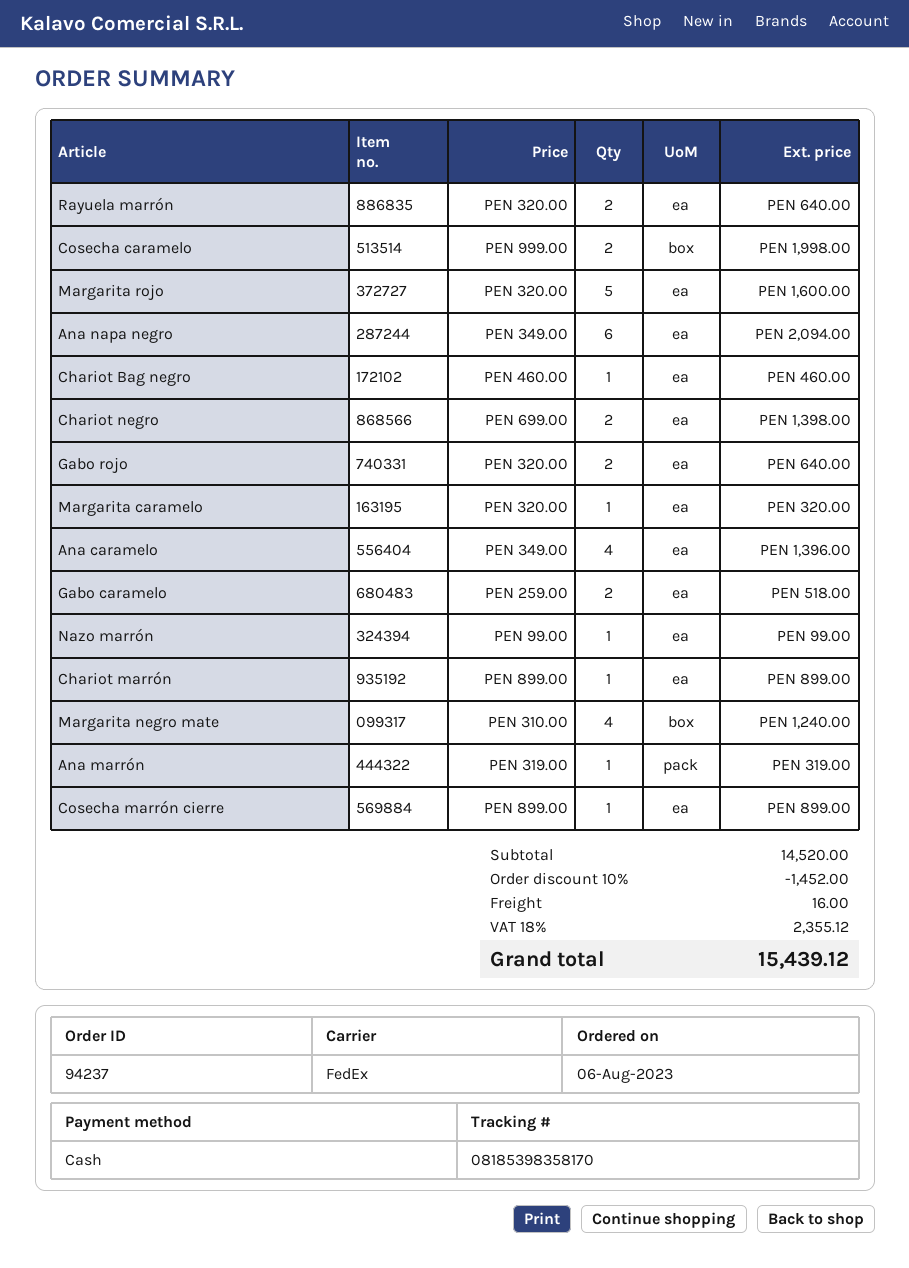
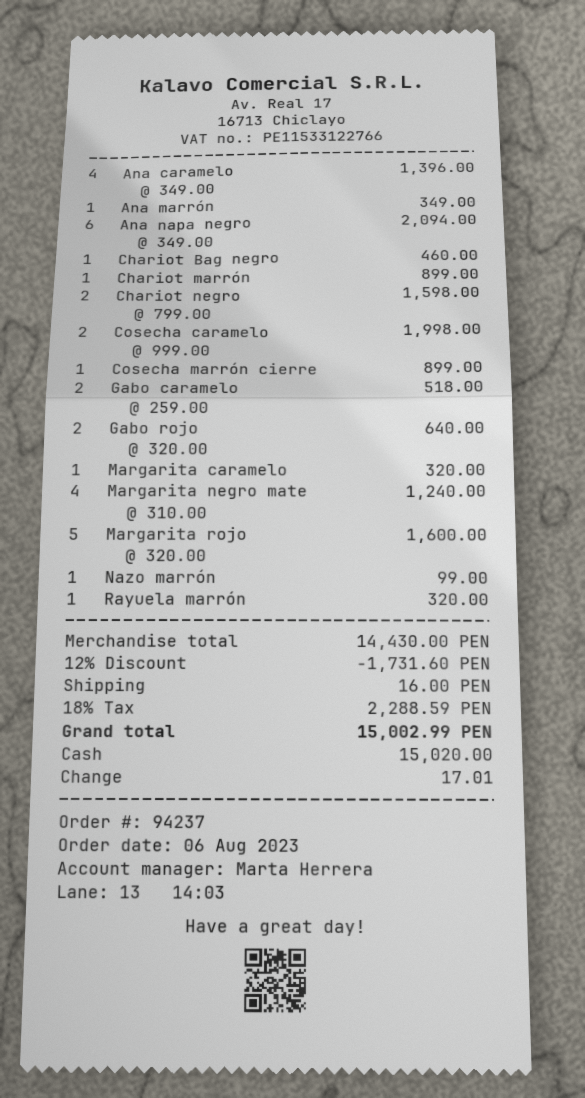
Rayuela marrón: 2 x 320.00 = 640.00 -> 1 x 320.00 = 320.00
Chariot negro: 2 x 699.00 = 1398.00 -> 2 x 799.00 = 1598.00
Ana marrón: 1 x 319.00 = 319.00 -> 1 x 349.00 = 349.00
subtotal: 14520.00 -> 14430.00
discount: 10% = 1452.00 -> 12% = 1731.60
tax: 18% = 2355.12 -> 18% = 2288.59
total: 15439.12 -> 15002.99

